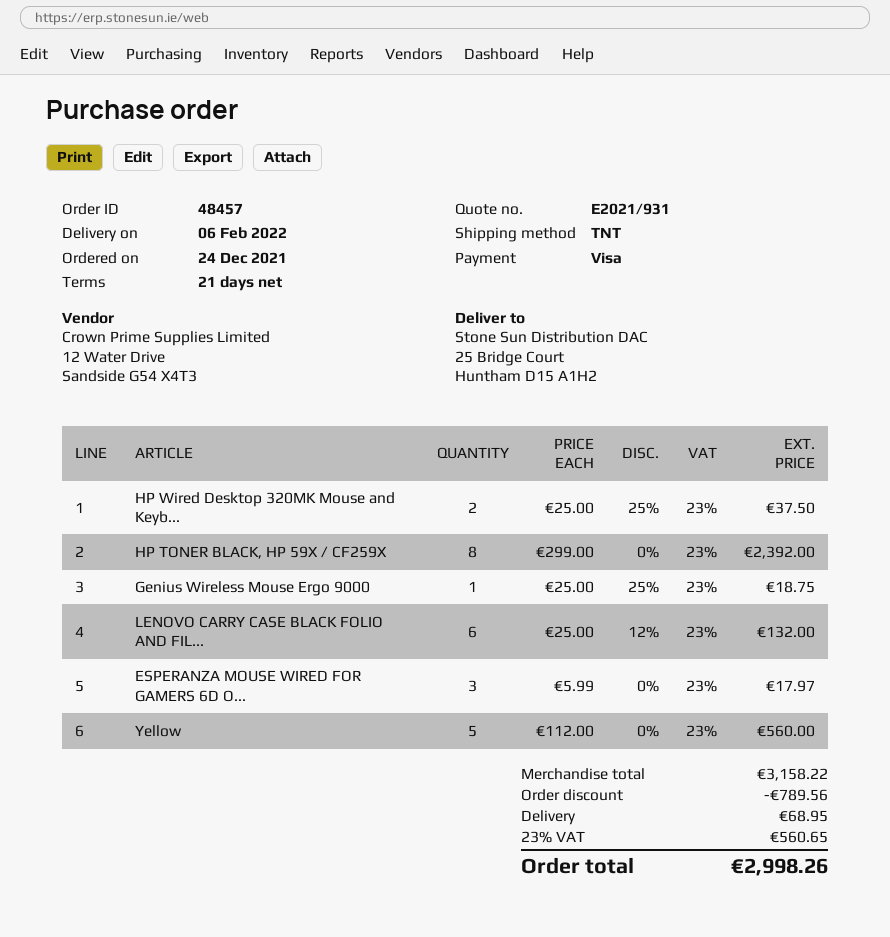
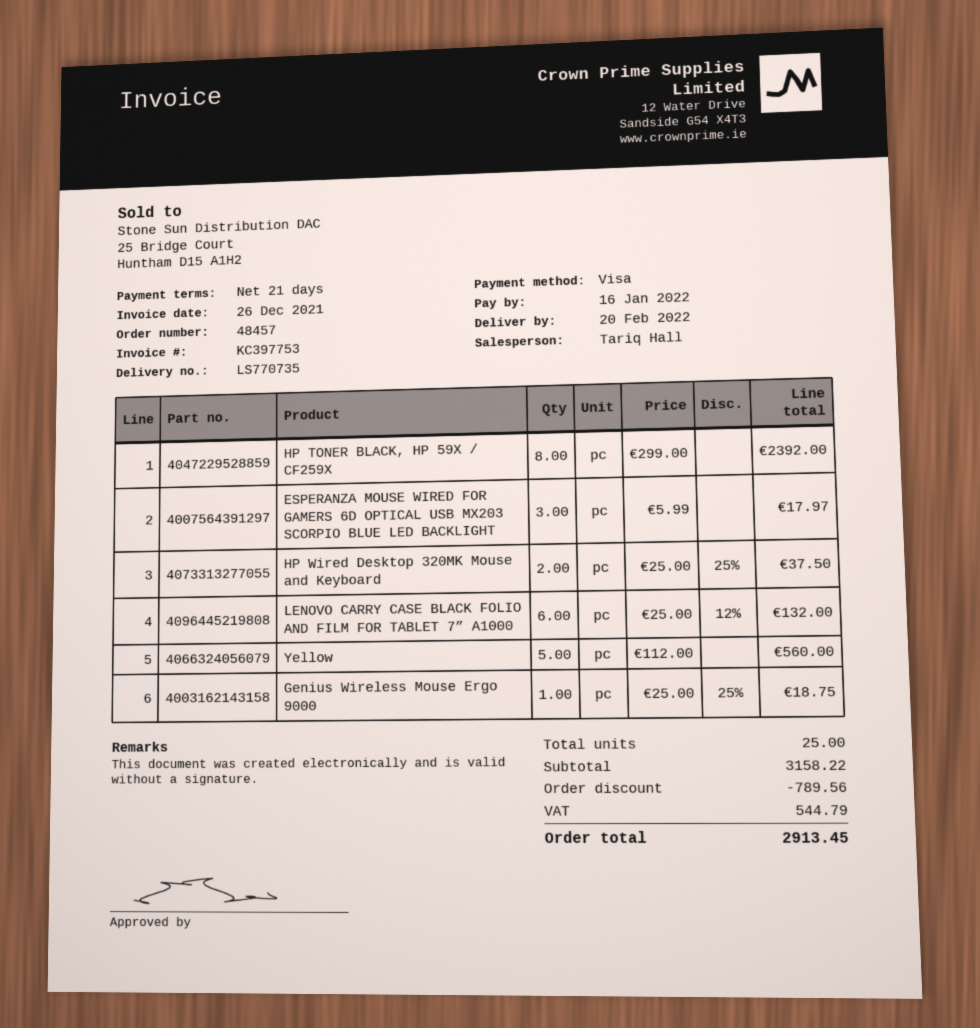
delivery date: 2022-02-06 -> 2022-02-20
shipping: 68.95 -> none
tax: 560.65 -> 544.79
total: 2998.26 -> 2913.45

